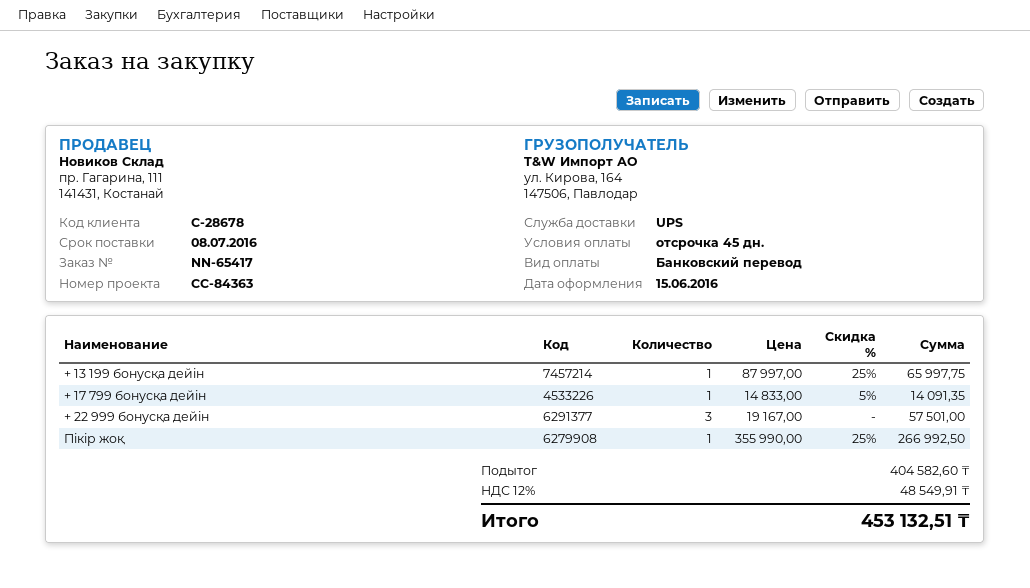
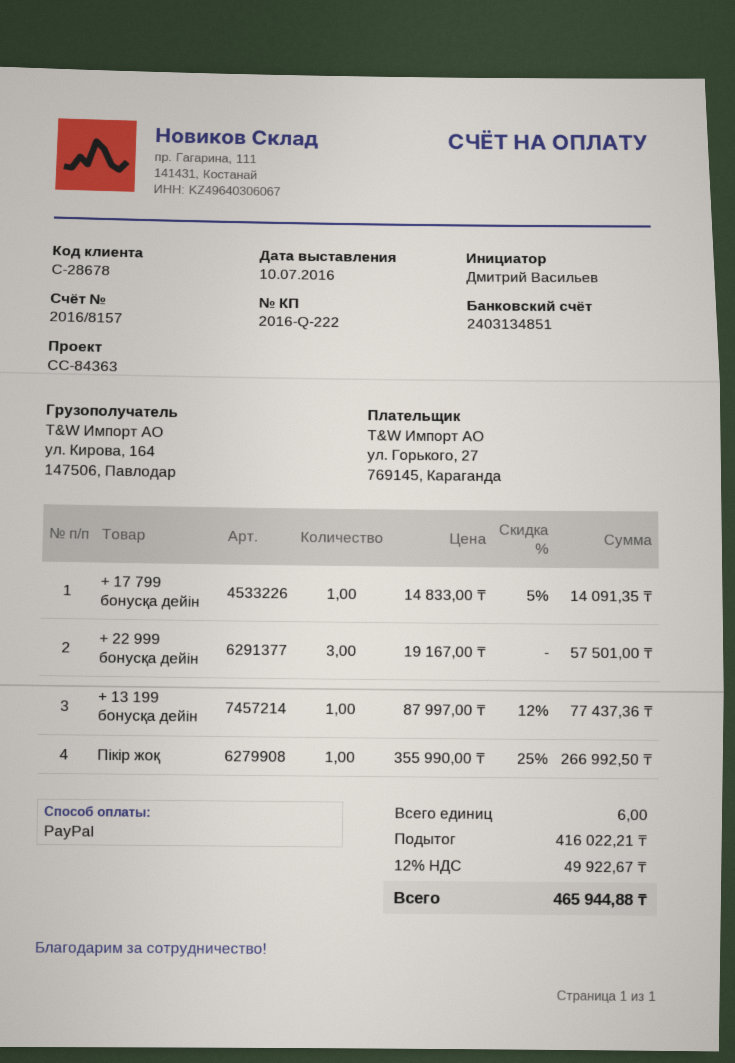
payment method: bank transfer -> PayPal
+ 13 199 бонусқа дейін: 1 x 87997.00 - 25% = 65997.75 -> 1 x 87997.00 - 12% = 77437.36
subtotal: 404582.60 -> 416022.21
tax: 12% = 48549.91 -> 12% = 49922.67
total: 453132.51 -> 465944.88

